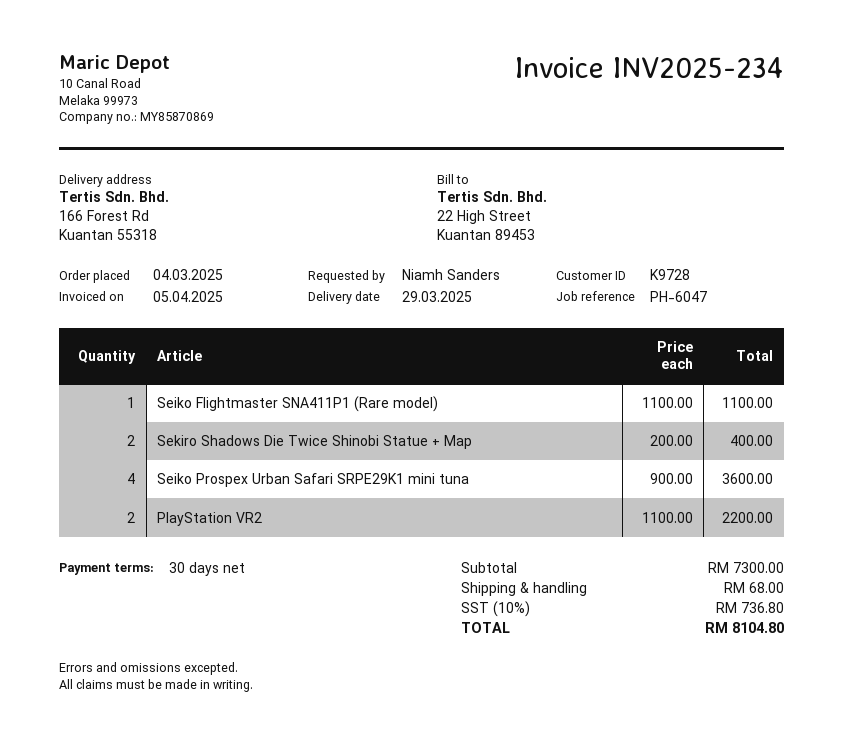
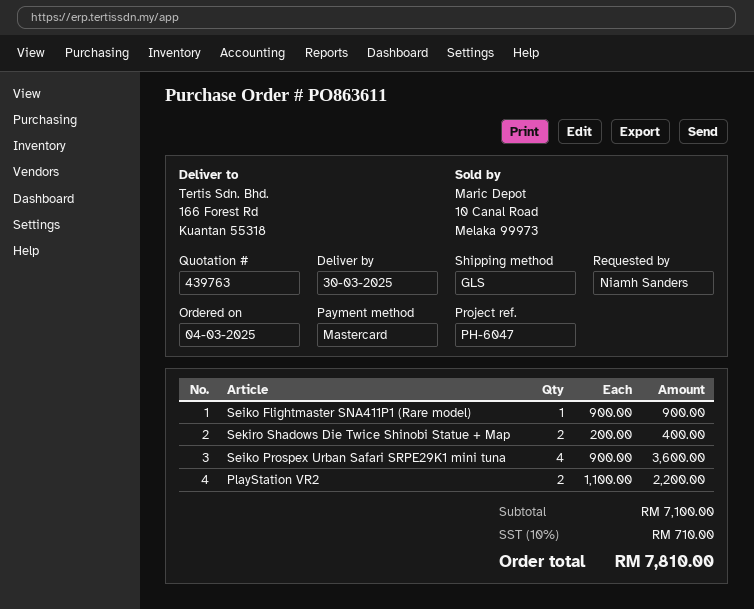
delivery date: 2025-03-29 -> 2025-03-30
Seiko Flightmaster SNA411P1 (Rare model): 1 x 1100.00 = 1100.00 -> 1 x 900.00 = 900.00
subtotal: 7300.00 -> 7100.00
shipping: 68.00 -> none
tax: 10% = 736.80 -> 10% = 710.00
total: 8104.80 -> 7810.00

